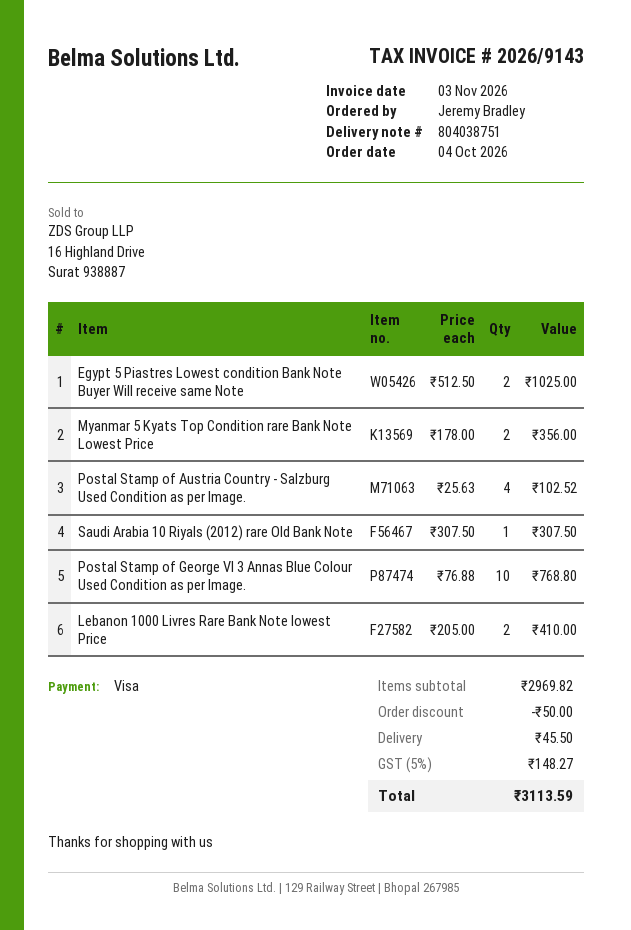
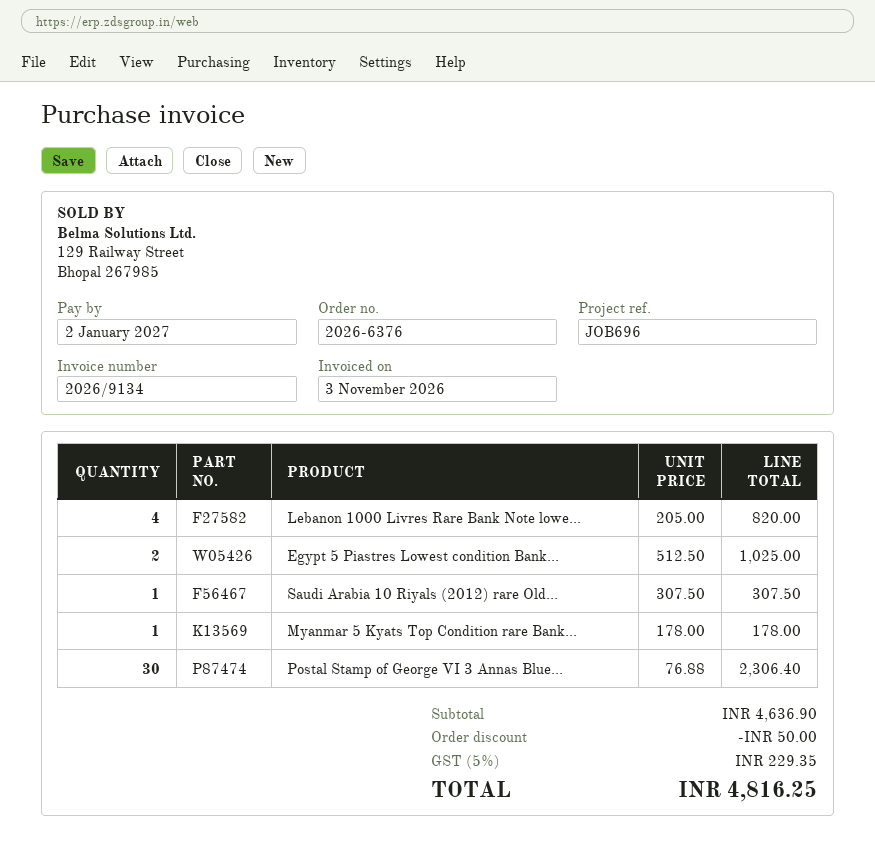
invoice number: 2026/9143 -> 2026/9134
Myanmar 5 Kyats Top Condition rare Bank Note Lowest Price: 2 x 178.00 = 356.00 -> 1 x 178.00 = 178.00
Postal Stamp of Austria Country - Salzburg Used Condition as per Image.: 4 x 25.63 = 102.52 -> none
Postal Stamp of George VI 3 Annas Blue Colour Used Condition as per Image.: 10 x 76.88 = 768.80 -> 30 x 76.88 = 2306.40
Lebanon 1000 Livres Rare Bank Note lowest Price: 2 x 205.00 = 410.00 -> 4 x 205.00 = 820.00
subtotal: 2969.82 -> 4636.90
shipping: 45.50 -> none
tax: 5% = 148.27 -> 5% = 229.35
total: 3113.59 -> 4816.25

